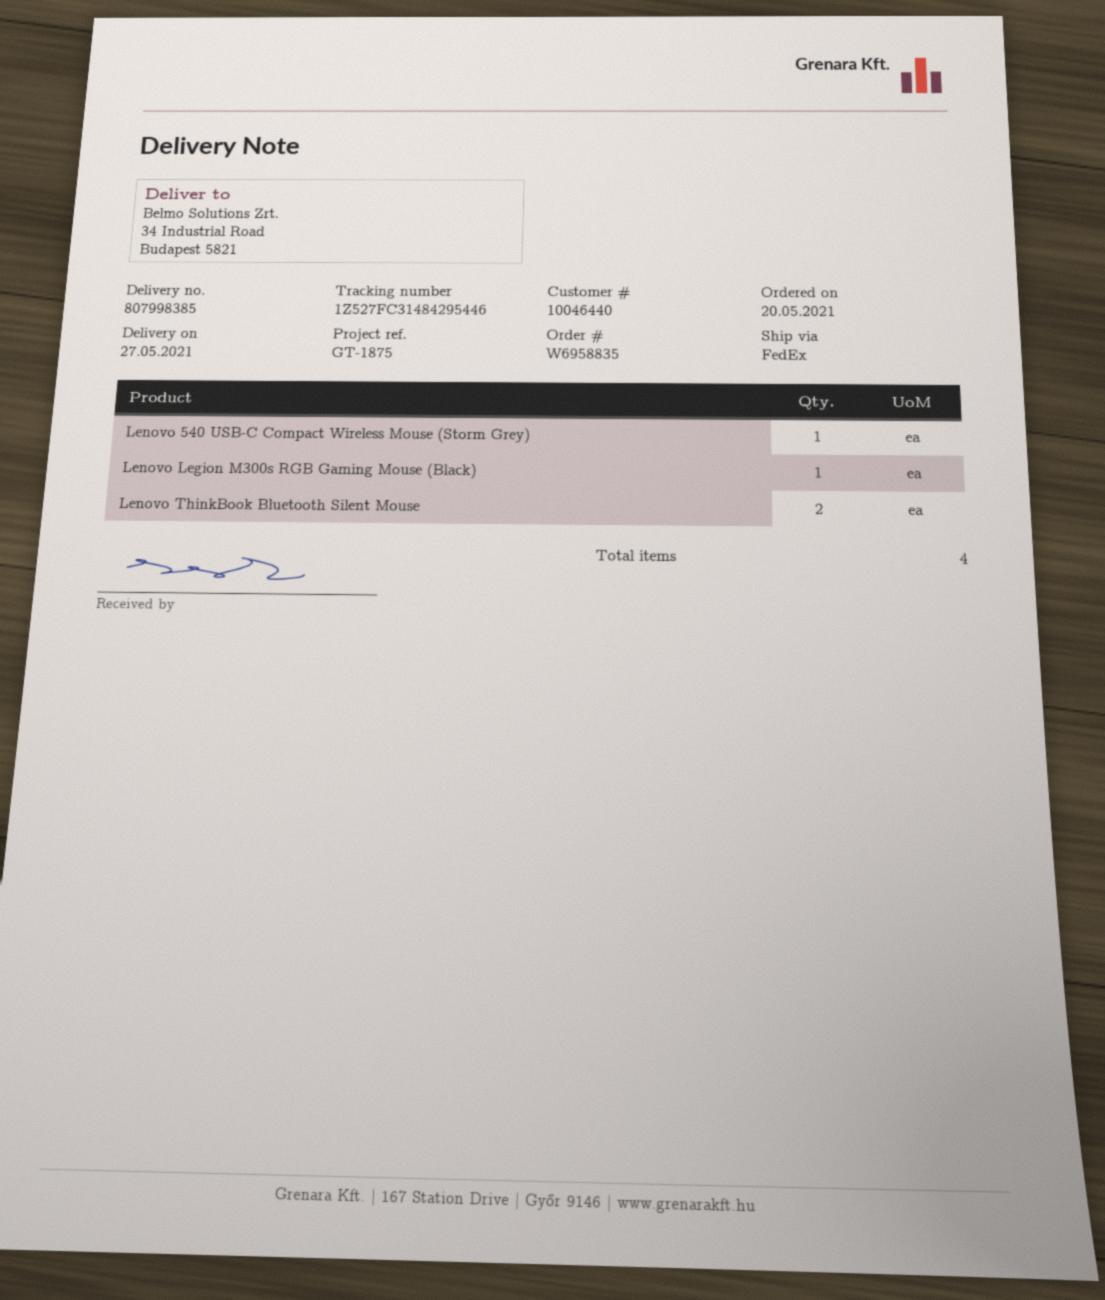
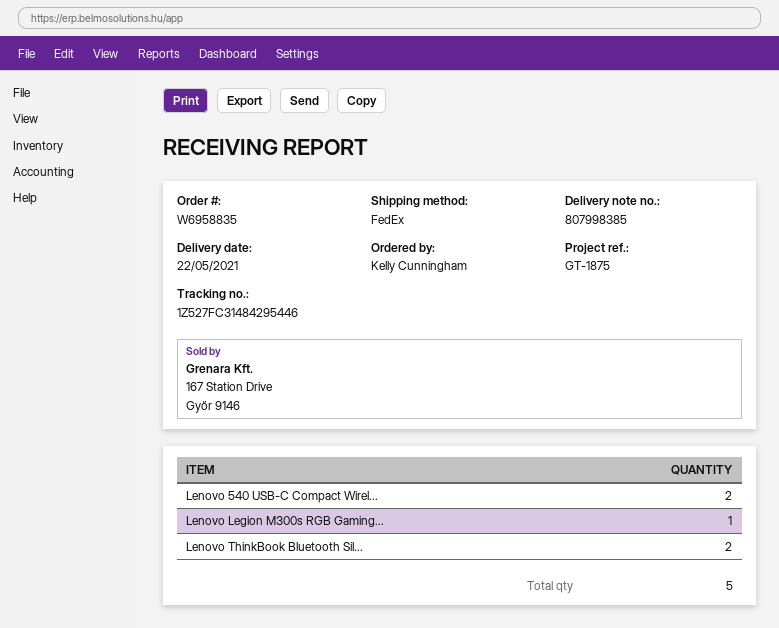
delivery date: 2021-05-27 -> 2021-05-22
Lenovo 540 USB-C Compact Wireless Mouse (Storm Grey): 1 -> 2
total quantity: 4 -> 5

